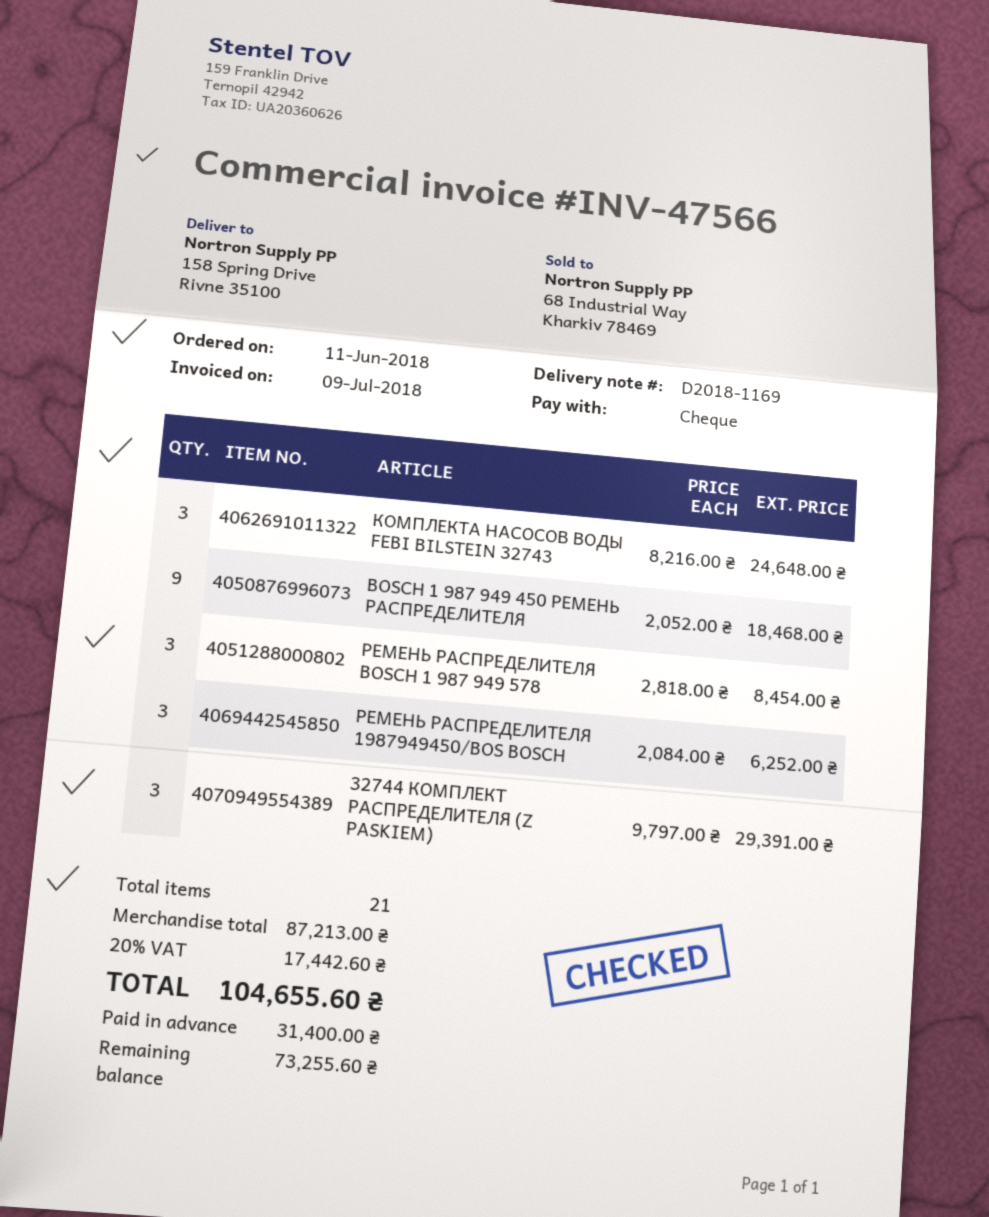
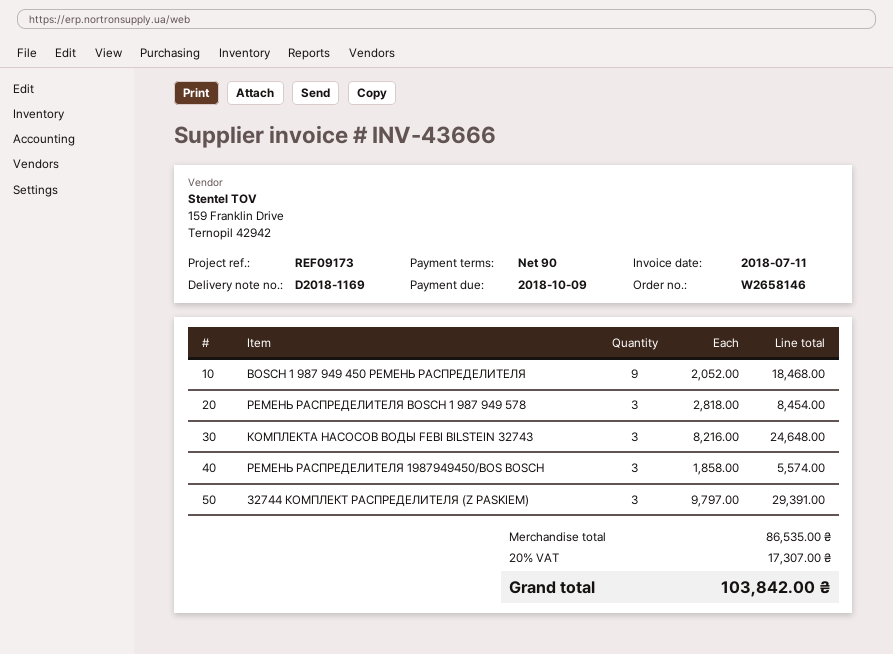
invoice number: INV-47566 -> INV-43666
invoice date: 2018-07-09 -> 2018-07-11
РЕМЕНЬ РАСПРЕДЕЛИТЕЛЯ 1987949450/BOS BOSCH: 3 x 2084.00 = 6252.00 -> 3 x 1858.00 = 5574.00
subtotal: 87213.00 -> 86535.00
tax: 20% = 17442.60 -> 20% = 17307.00
total: 104655.60 -> 103842.00

